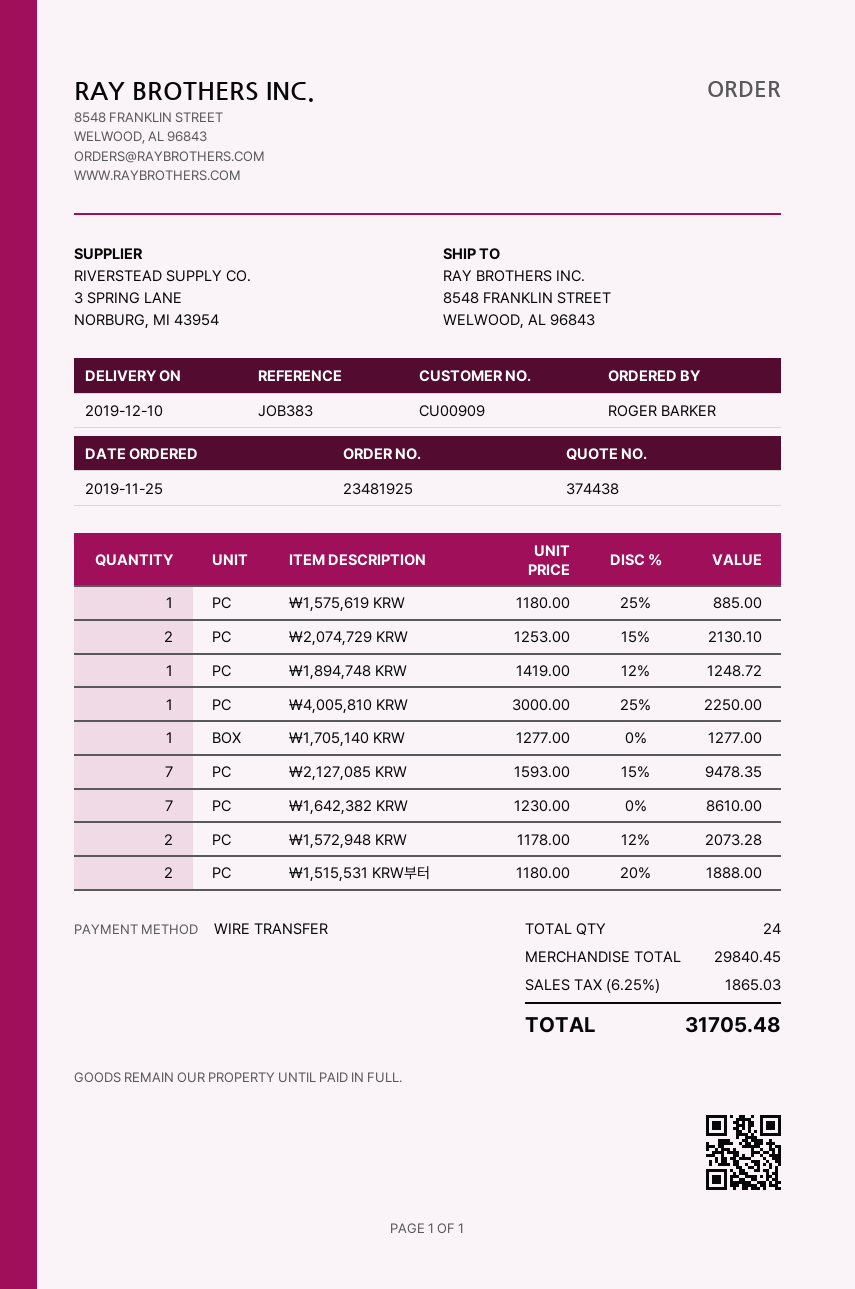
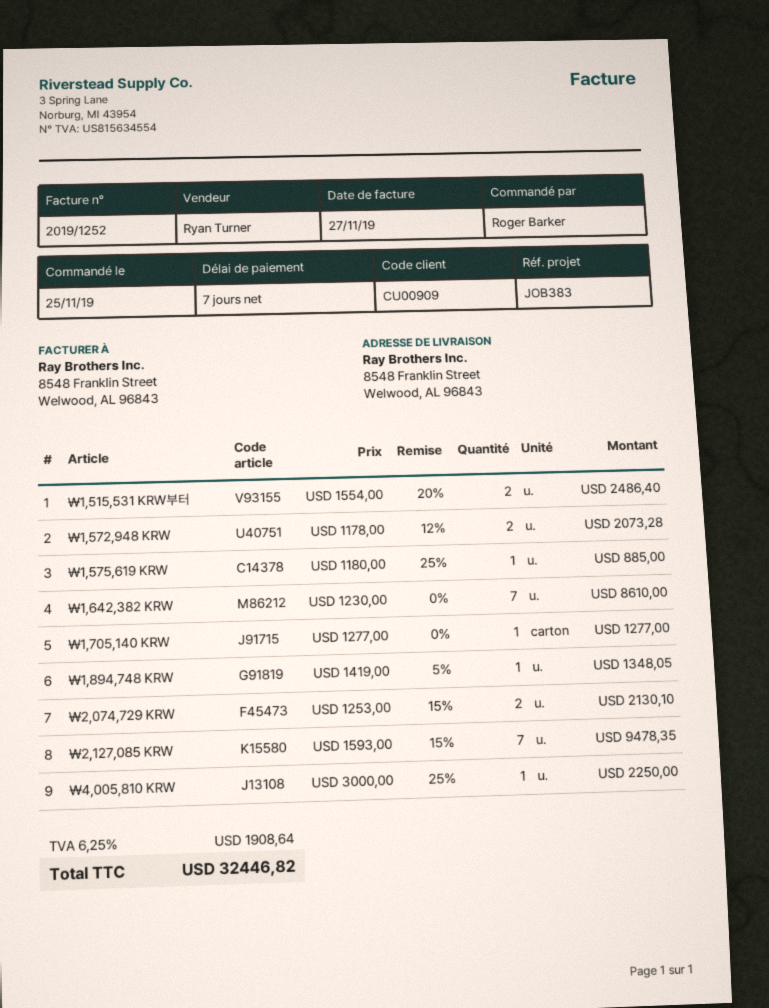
₩1,894,748 KRW: 1 x 1419.00 - 12% = 1248.72 -> 1 x 1419.00 - 5% = 1348.05
₩1,515,531 KRW부터: 2 x 1180.00 - 20% = 1888.00 -> 2 x 1554.00 - 20% = 2486.40
tax: 6.25% = 1865.03 -> 6.25% = 1908.64
total: 31705.48 -> 32446.82

